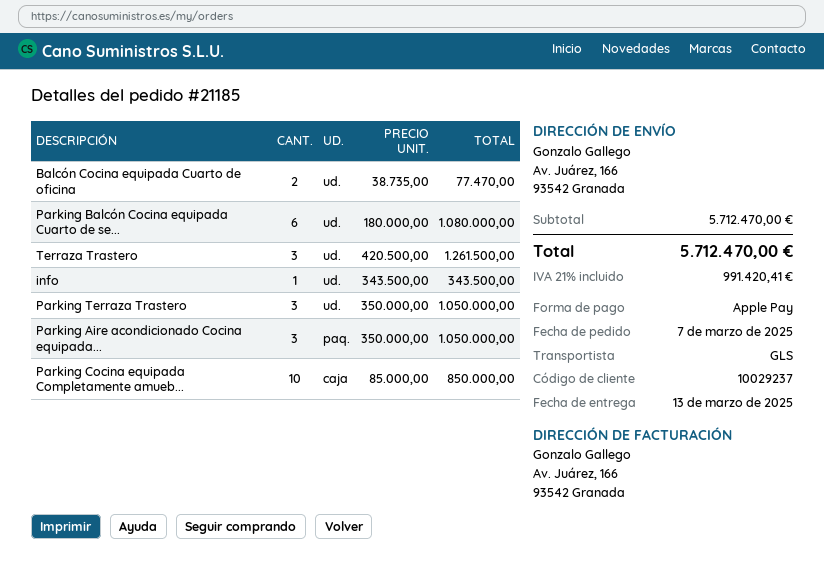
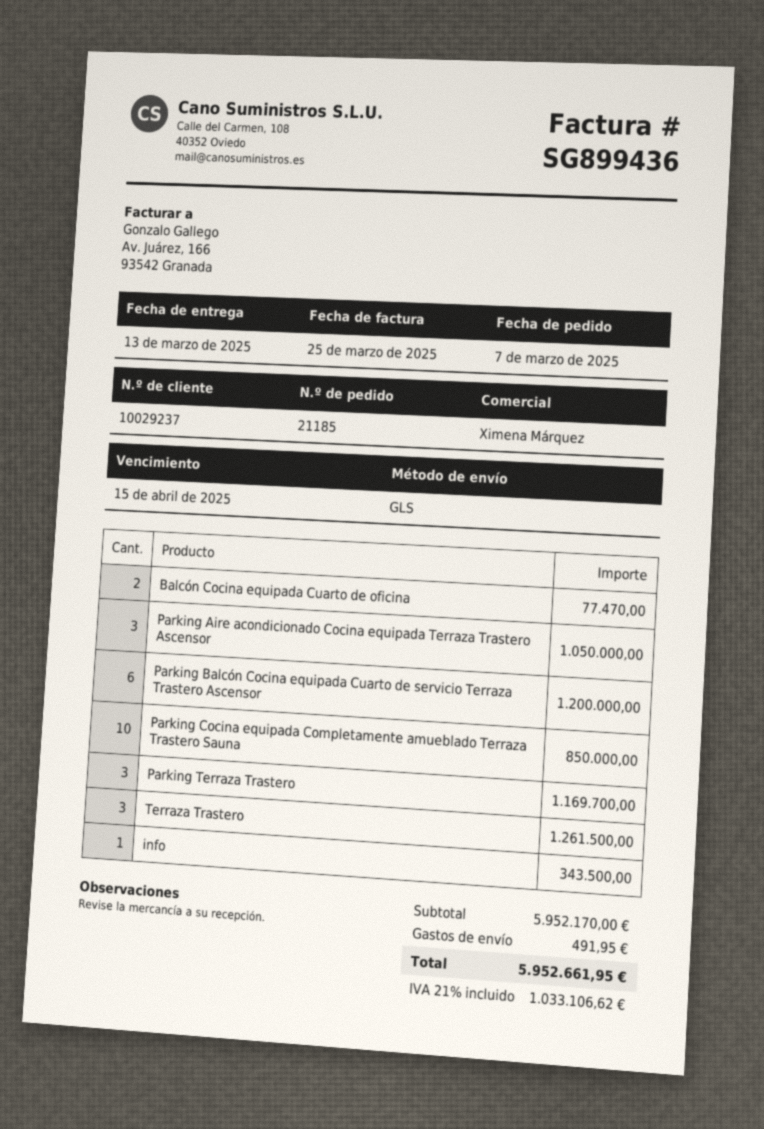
Parking Balcón Cocina equipada Cuarto de se...: 6 for 1080000.00 -> 6 for 1200000.00
Parking Terraza Trastero: 3 for 1050000.00 -> 3 for 1169700.00
subtotal: 5712470.00 -> 5952170.00
shipping: none -> 491.95
tax: 21% = 991420.41 -> 21% = 1033106.62
total: 5712470.00 -> 5952661.95

